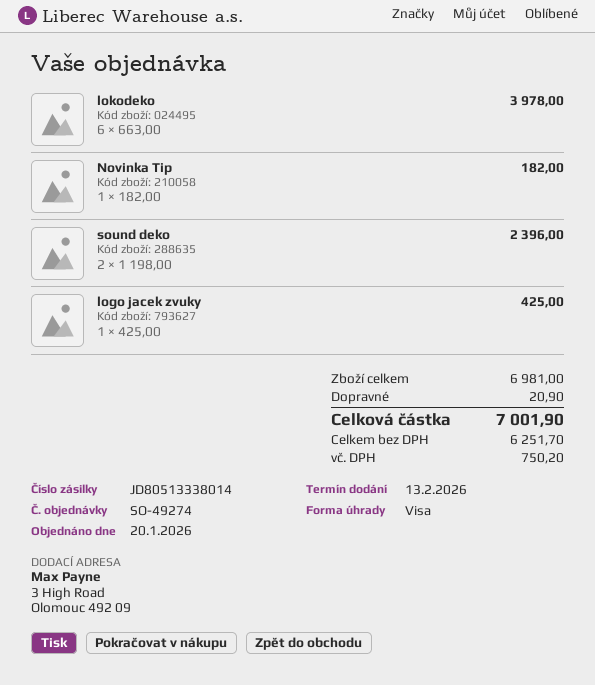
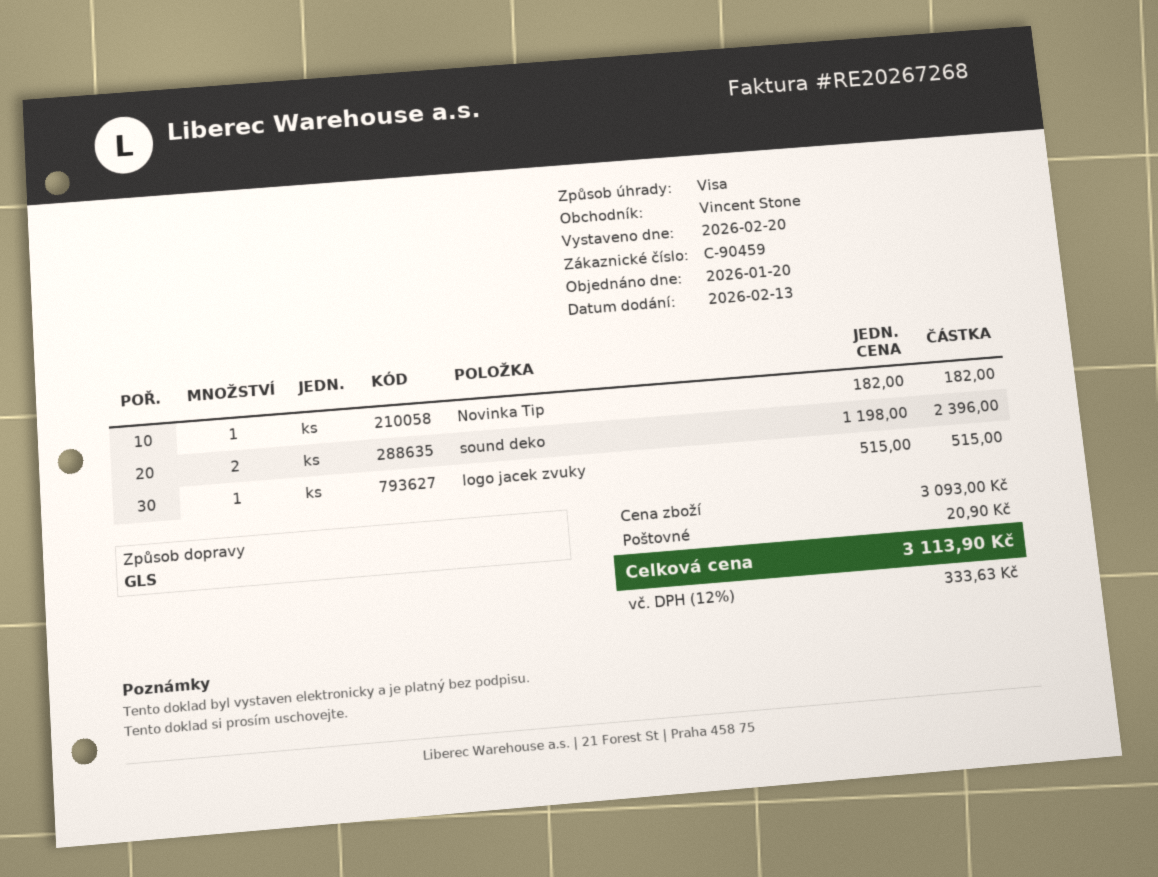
lokodeko: 6 x 663.00 = 3978.00 -> none
logo jacek zvuky: 1 x 425.00 = 425.00 -> 1 x 515.00 = 515.00
subtotal: 6981.00 -> 3093.00
tax: 750.20 -> 333.63
total: 7001.90 -> 3113.90

